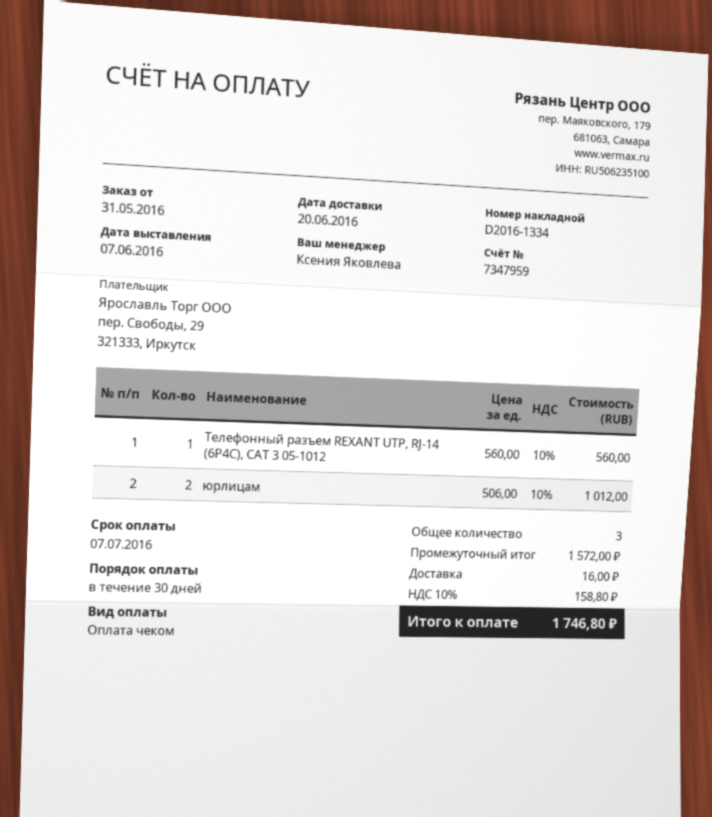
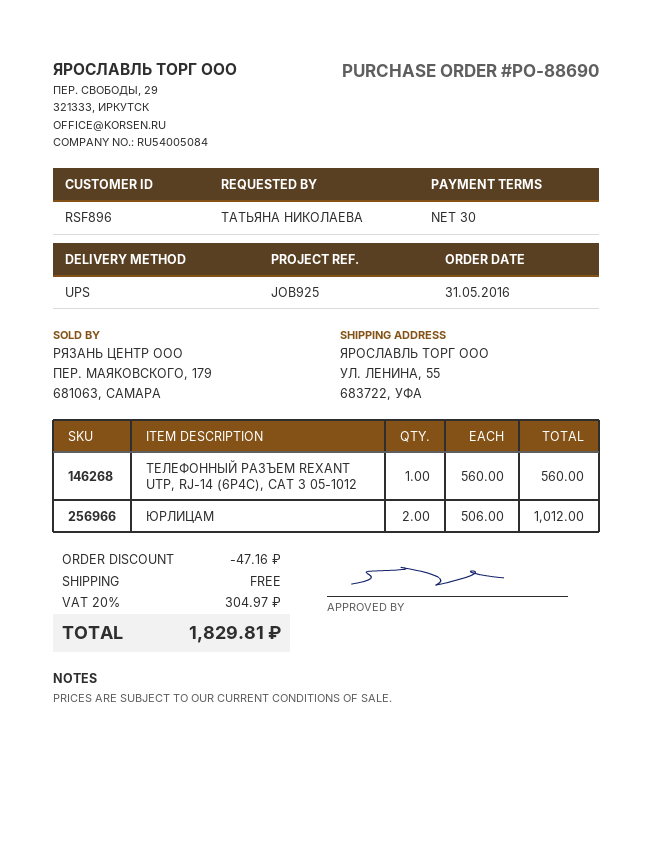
discount: none -> 47.16
shipping: 16.00 -> 0.00
tax: 10% = 158.80 -> 20% = 304.97
total: 1746.80 -> 1829.81

